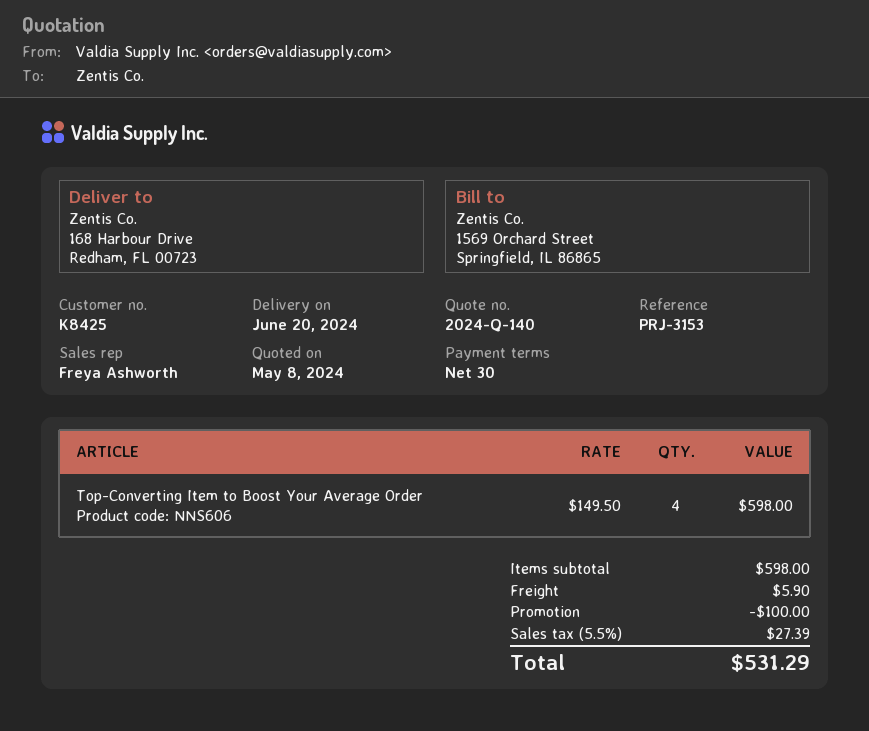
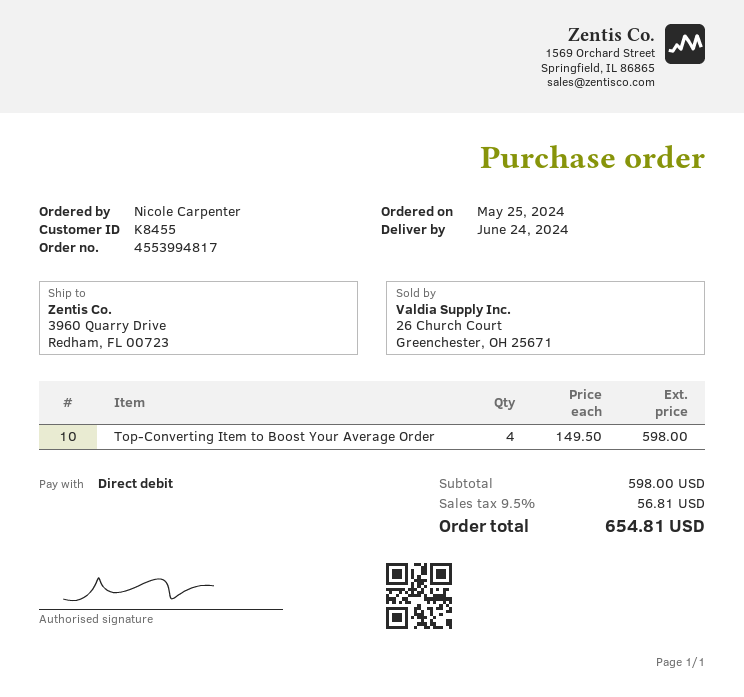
delivery date: 2024-06-20 -> 2024-06-24
customer number: K8425 -> K8455
ship to: 168 Harbour Drive, Redham, FL 00723 -> 3960 Quarry Drive, Redham, FL 00723
discount: 100.00 -> none
shipping: 5.90 -> none
tax: 5.5% = 27.39 -> 9.5% = 56.81
total: 531.29 -> 654.81

